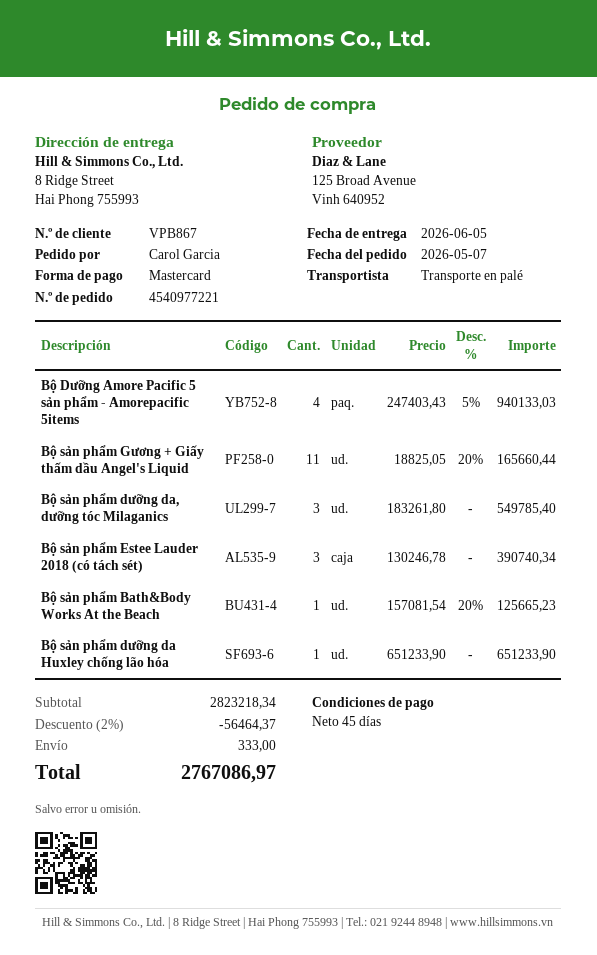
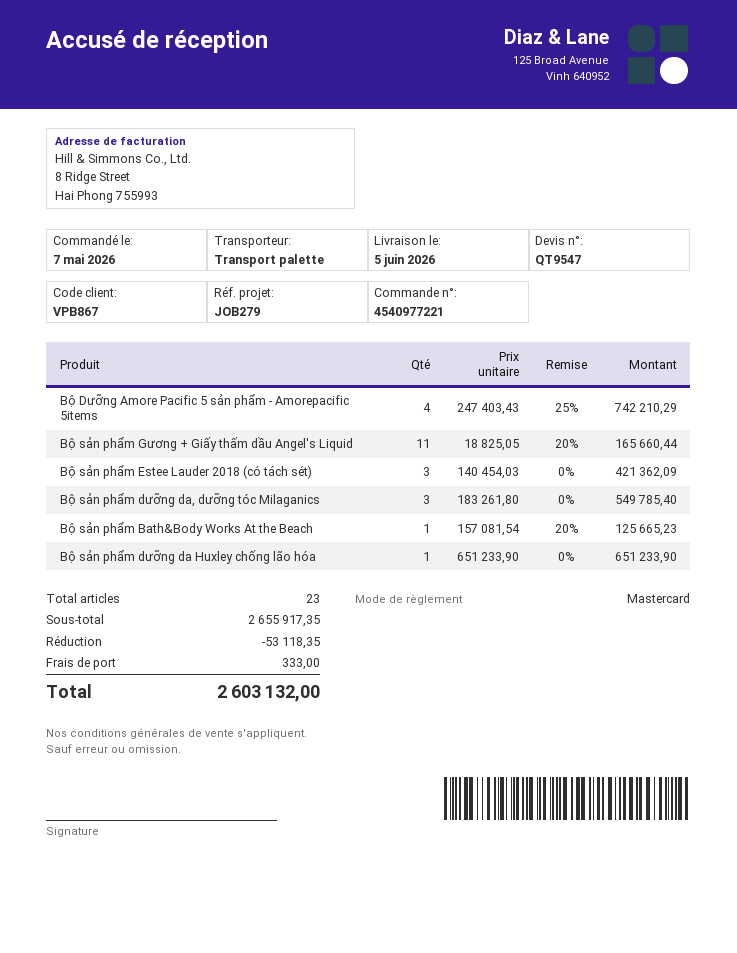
Bộ Dưỡng Amore Pacific 5 sản phẩm - Amorepacific 5items: 4 x 247403.43 - 5% = 940133.03 -> 4 x 247403.43 - 25% = 742210.29
Bộ sản phẩm Estee Lauder 2018 (có tách sét): 3 x 130246.78 = 390740.34 -> 3 x 140454.03 = 421362.09
subtotal: 2823218.34 -> 2655917.35
discount: 56464.37 -> 53118.35
total: 2767086.97 -> 2603132.00

